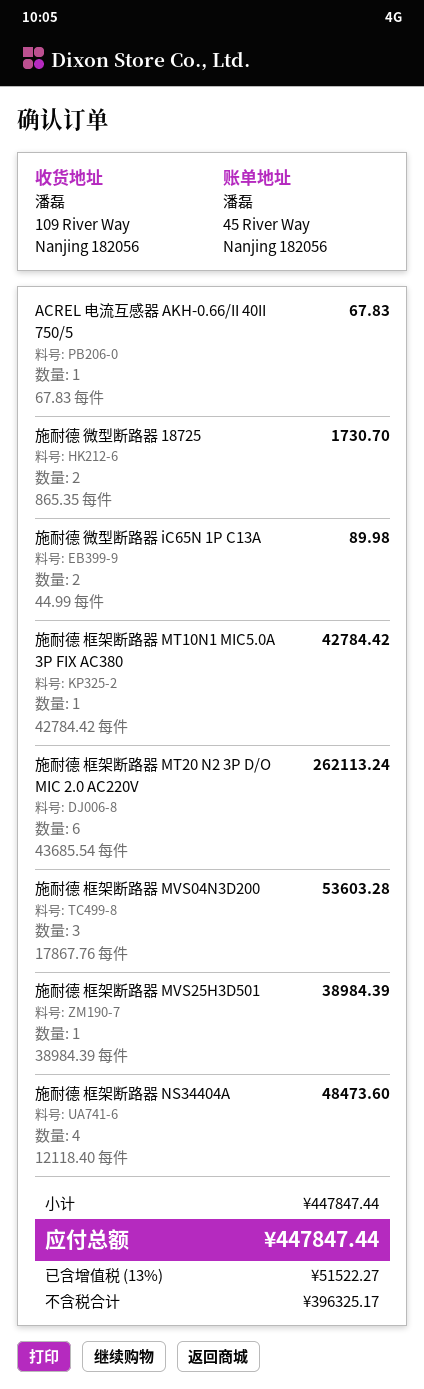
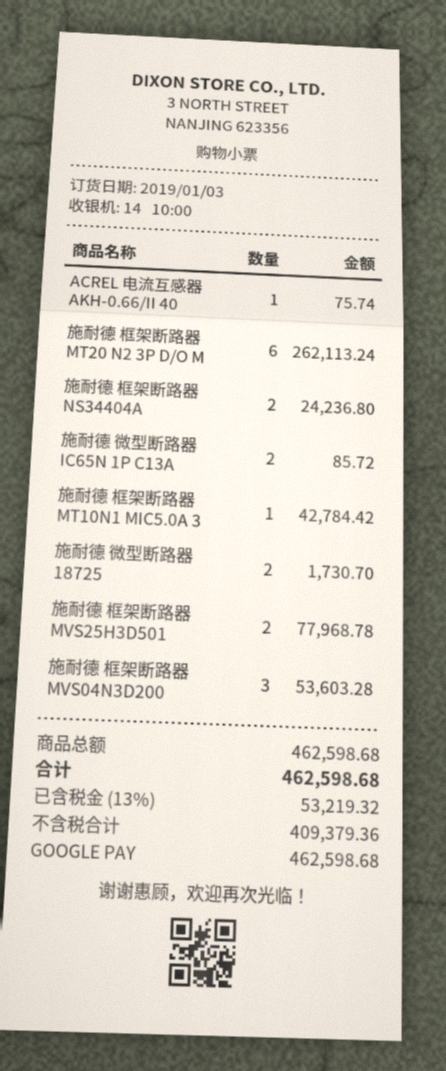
ACREL 电流互感器 AKH-0.66/II 40II 750/5: 1 for 67.83 -> 1 for 75.74
施耐德 微型断路器 iC65N 1P C13A: 2 for 89.98 -> 2 for 85.72
施耐德 框架断路器 MVS25H3D501: 1 for 38984.39 -> 2 for 77968.78
施耐德 框架断路器 NS34404A: 4 for 48473.60 -> 2 for 24236.80
subtotal: 447847.44 -> 462598.68
net: 396325.17 -> 409379.36
tax: 13% = 51522.27 -> 13% = 53219.32
total: 447847.44 -> 462598.68

